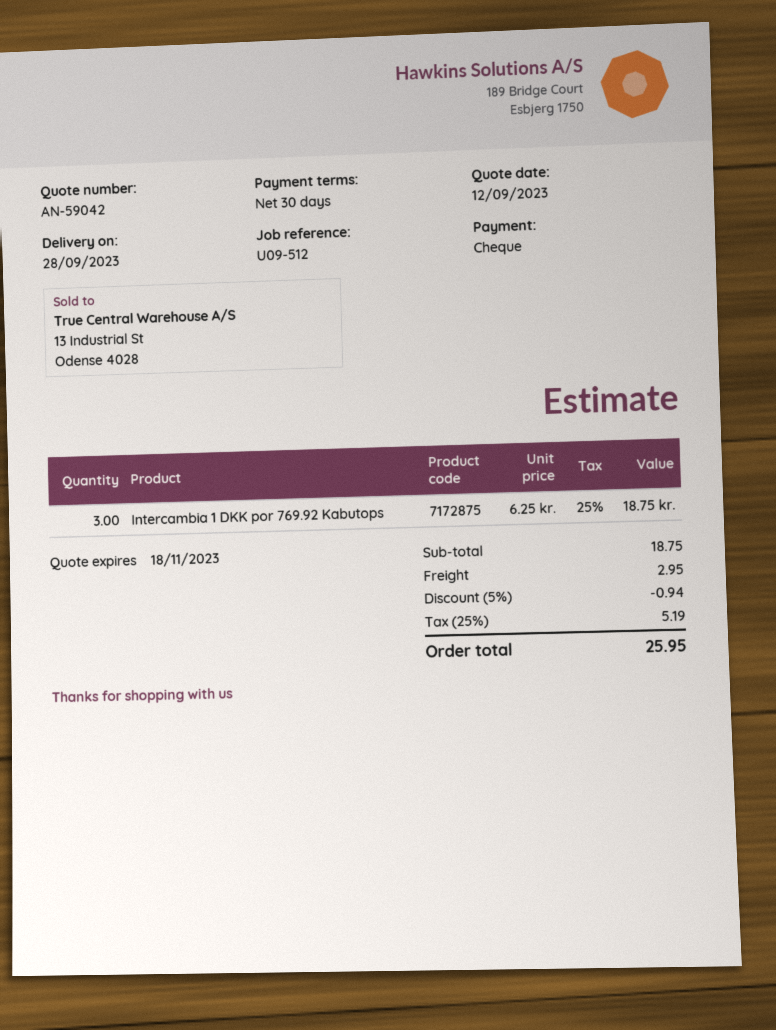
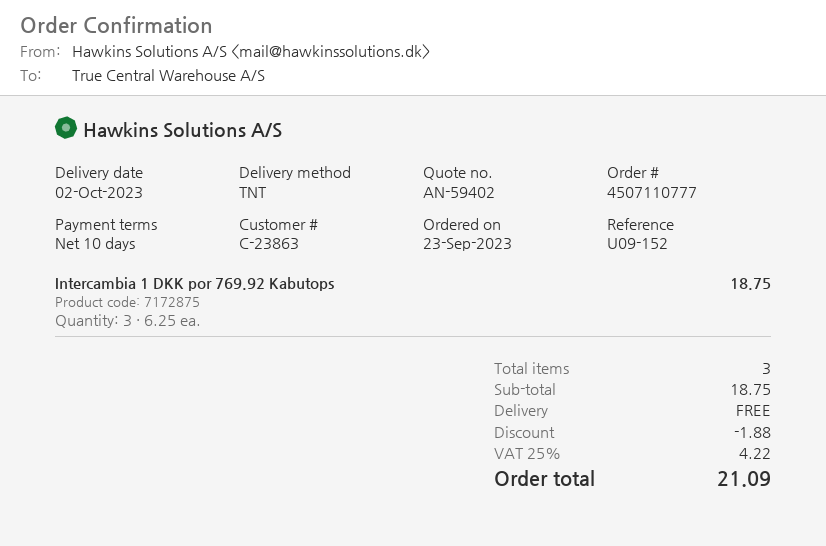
quote number: AN-59042 -> AN-59402
delivery date: 2023-09-28 -> 2023-10-02
payment terms: 30 days -> 10 days
reference: U09-512 -> U09-152
discount: 0.94 -> 1.88
shipping: 2.95 -> 0.00
tax: 25% = 5.19 -> 25% = 4.22
total: 25.95 -> 21.09

